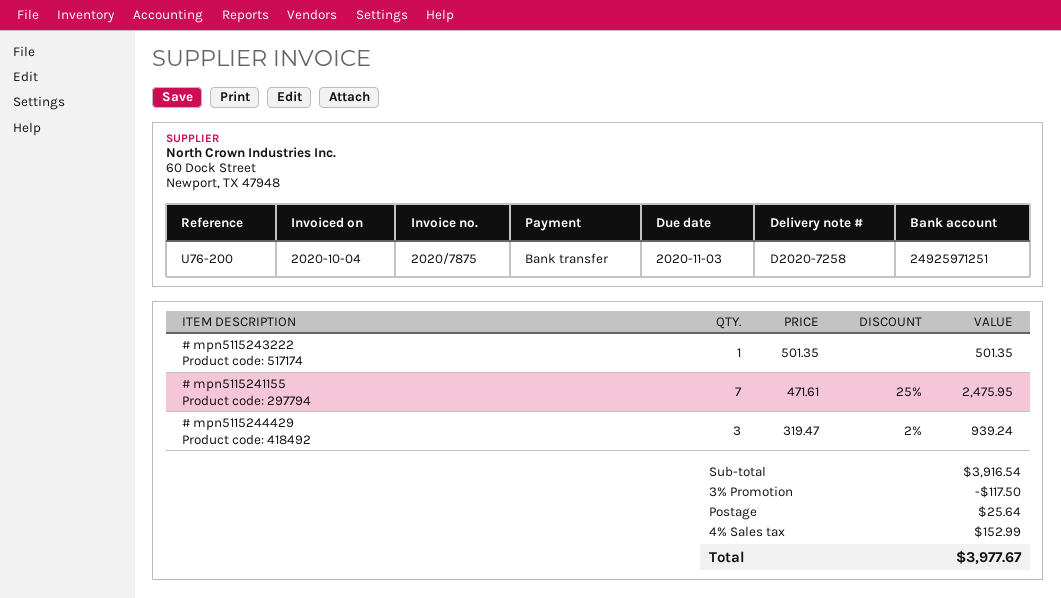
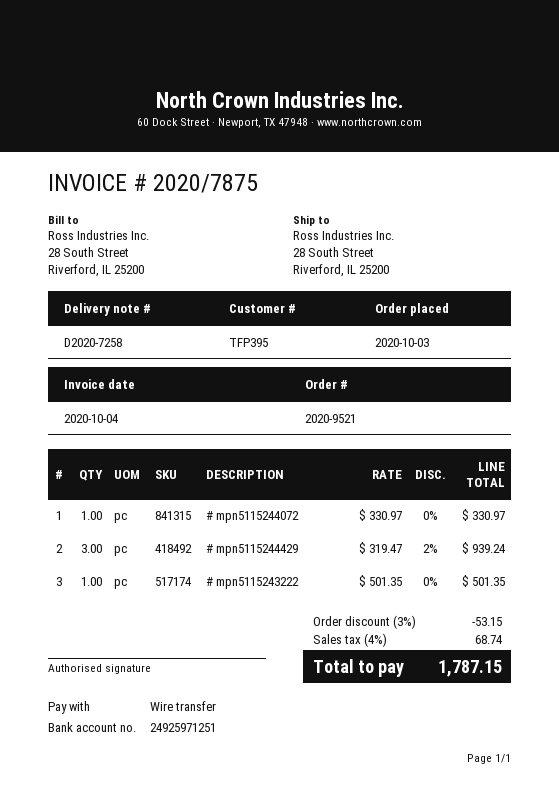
# mpn5115241155: 7 x 471.61 - 25% = 2475.95 -> none
# mpn5115244072: none -> 1 x 330.97 = 330.97
discount: 3% = 117.50 -> 3% = 53.15
shipping: 25.64 -> none
tax: 4% = 152.99 -> 4% = 68.74
total: 3977.67 -> 1787.15

